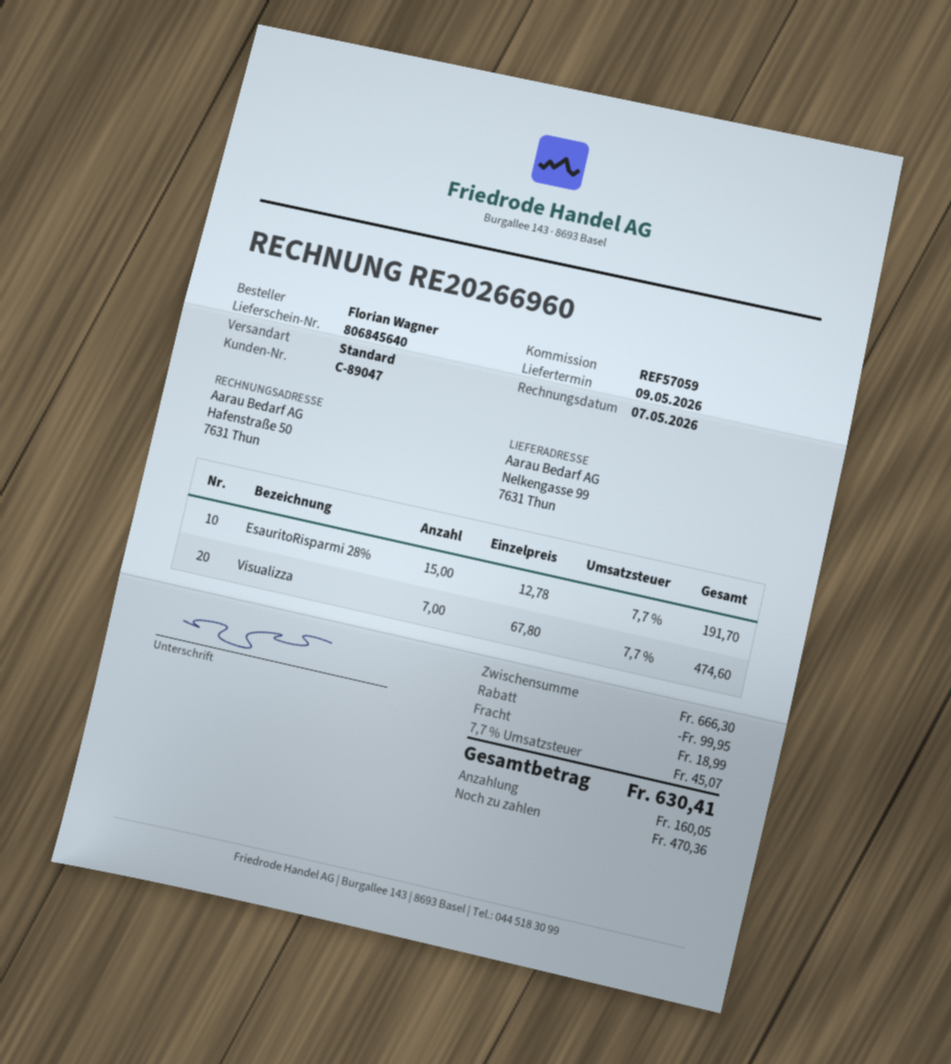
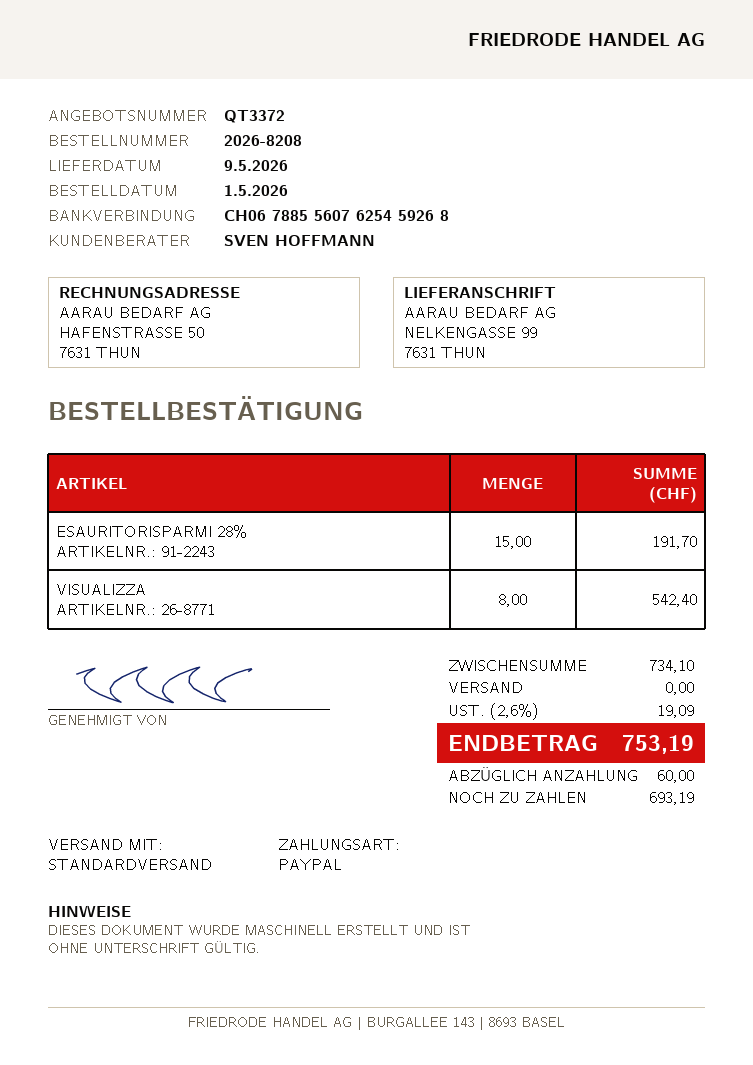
Visualizza: 7 for 474.60 -> 8 for 542.40
subtotal: 666.30 -> 734.10
discount: 99.95 -> none
shipping: 18.99 -> 0.00
tax: 7.7% = 45.07 -> 2.6% = 19.09
total: 630.41 -> 753.19
deposit: 160.05 -> 60.00
balance: 470.36 -> 693.19

